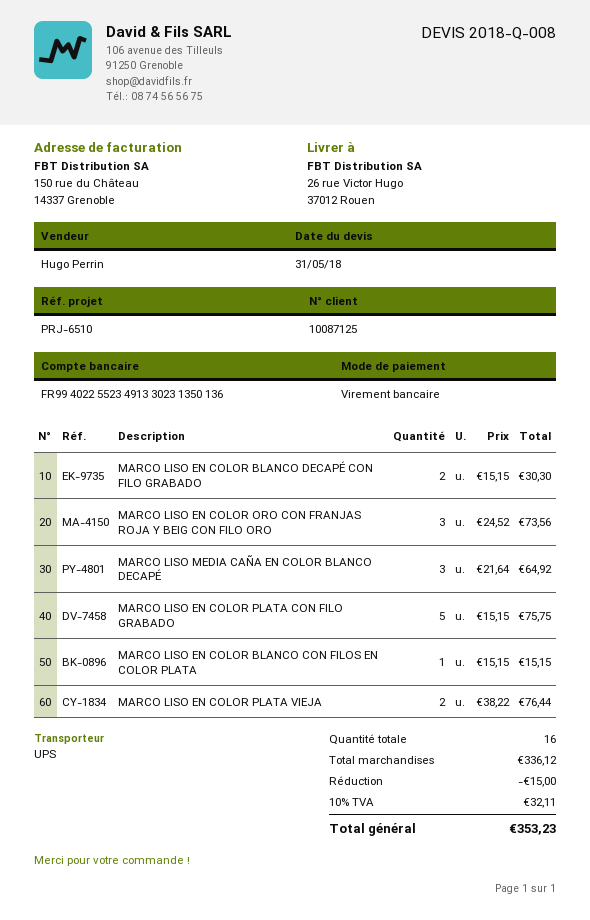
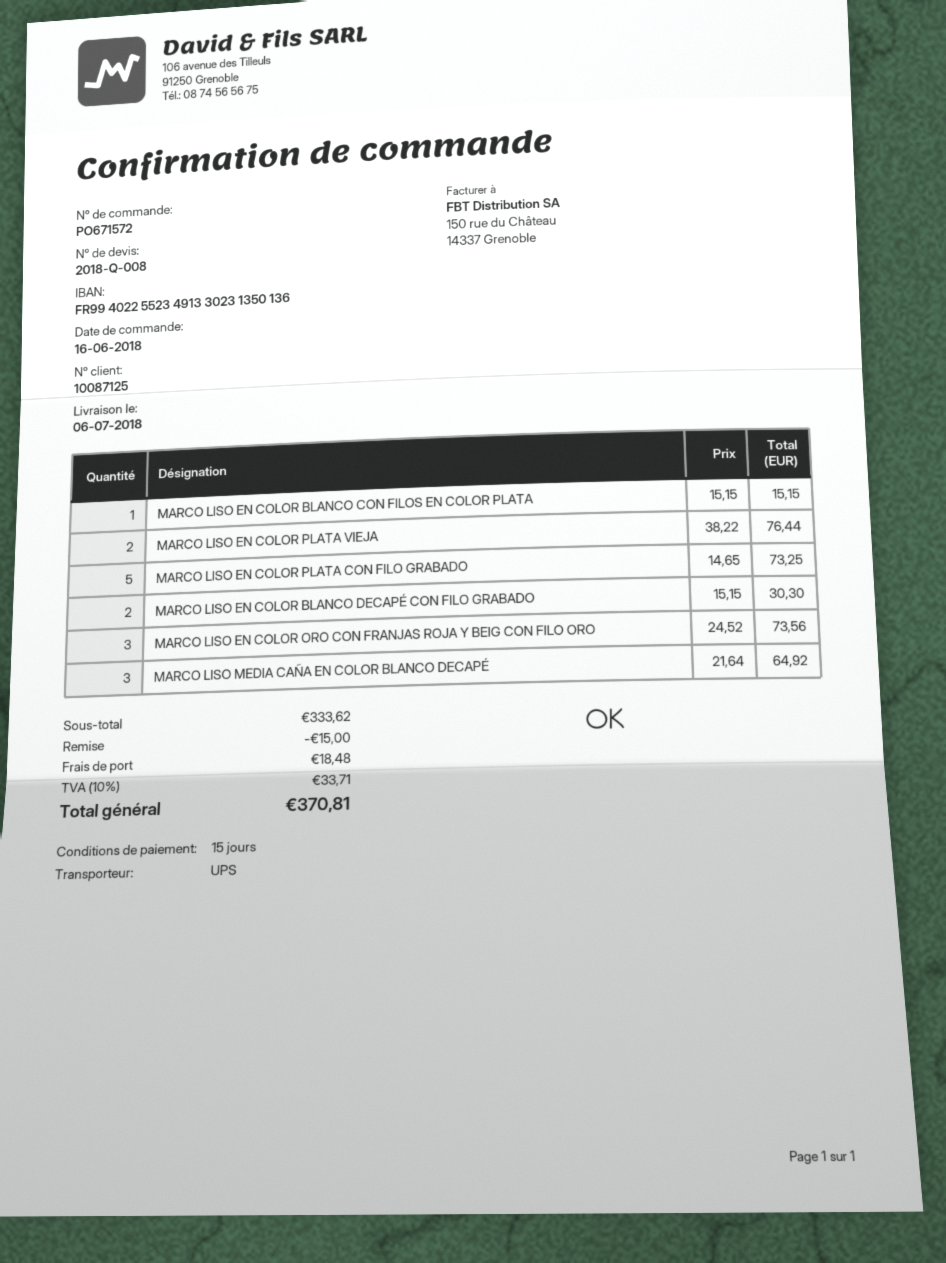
MARCO LISO EN COLOR PLATA CON FILO GRABADO: 5 x 15.15 = 75.75 -> 5 x 14.65 = 73.25
subtotal: 336.12 -> 333.62
shipping: none -> 18.48
tax: 10% = 32.11 -> 10% = 33.71
total: 353.23 -> 370.81

